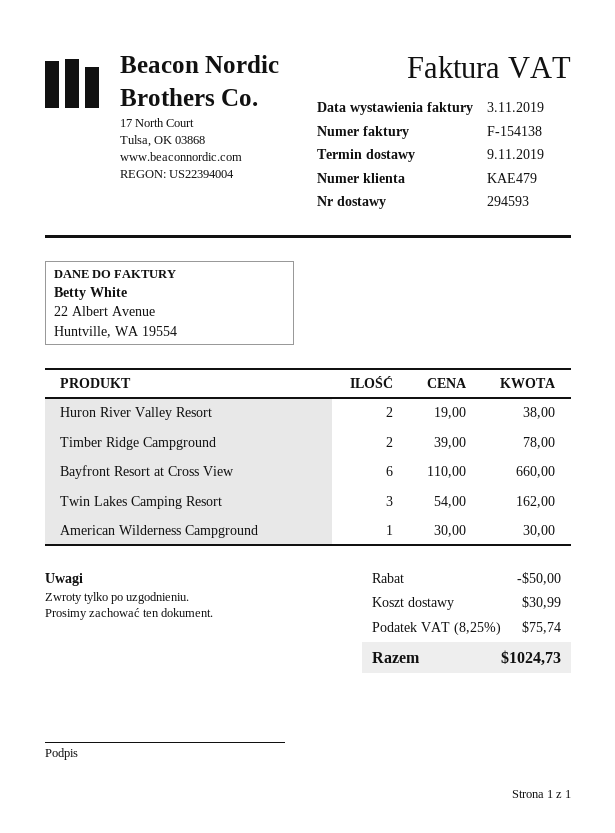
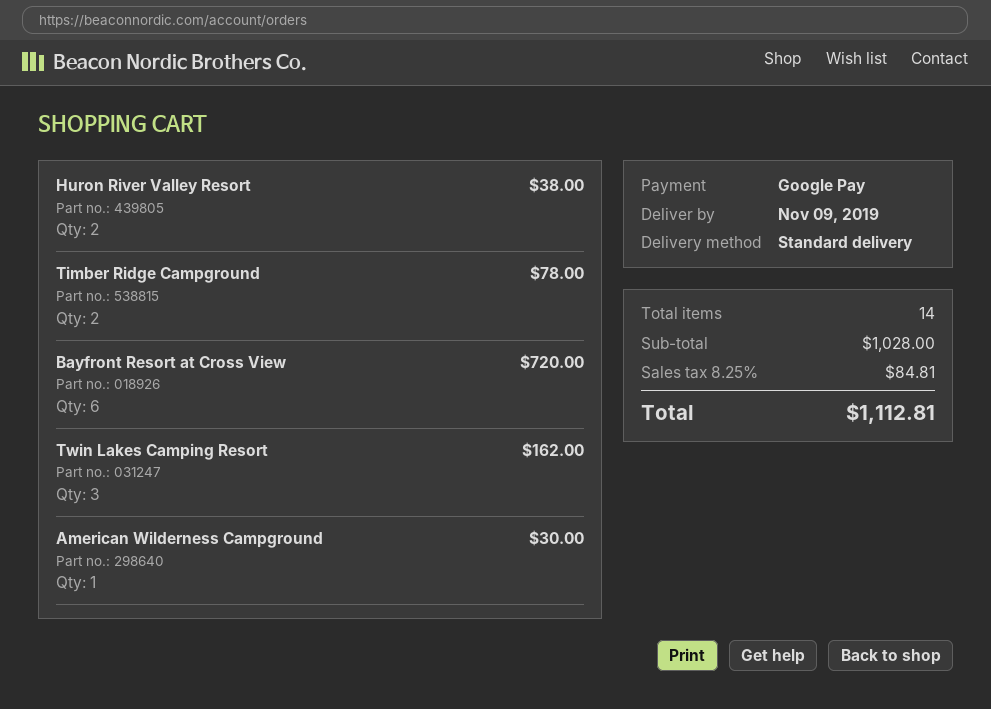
Bayfront Resort at Cross View: 6 for 660.00 -> 6 for 720.00
discount: 50.00 -> none
shipping: 30.99 -> none
tax: 8.25% = 75.74 -> 8.25% = 84.81
total: 1024.73 -> 1112.81

